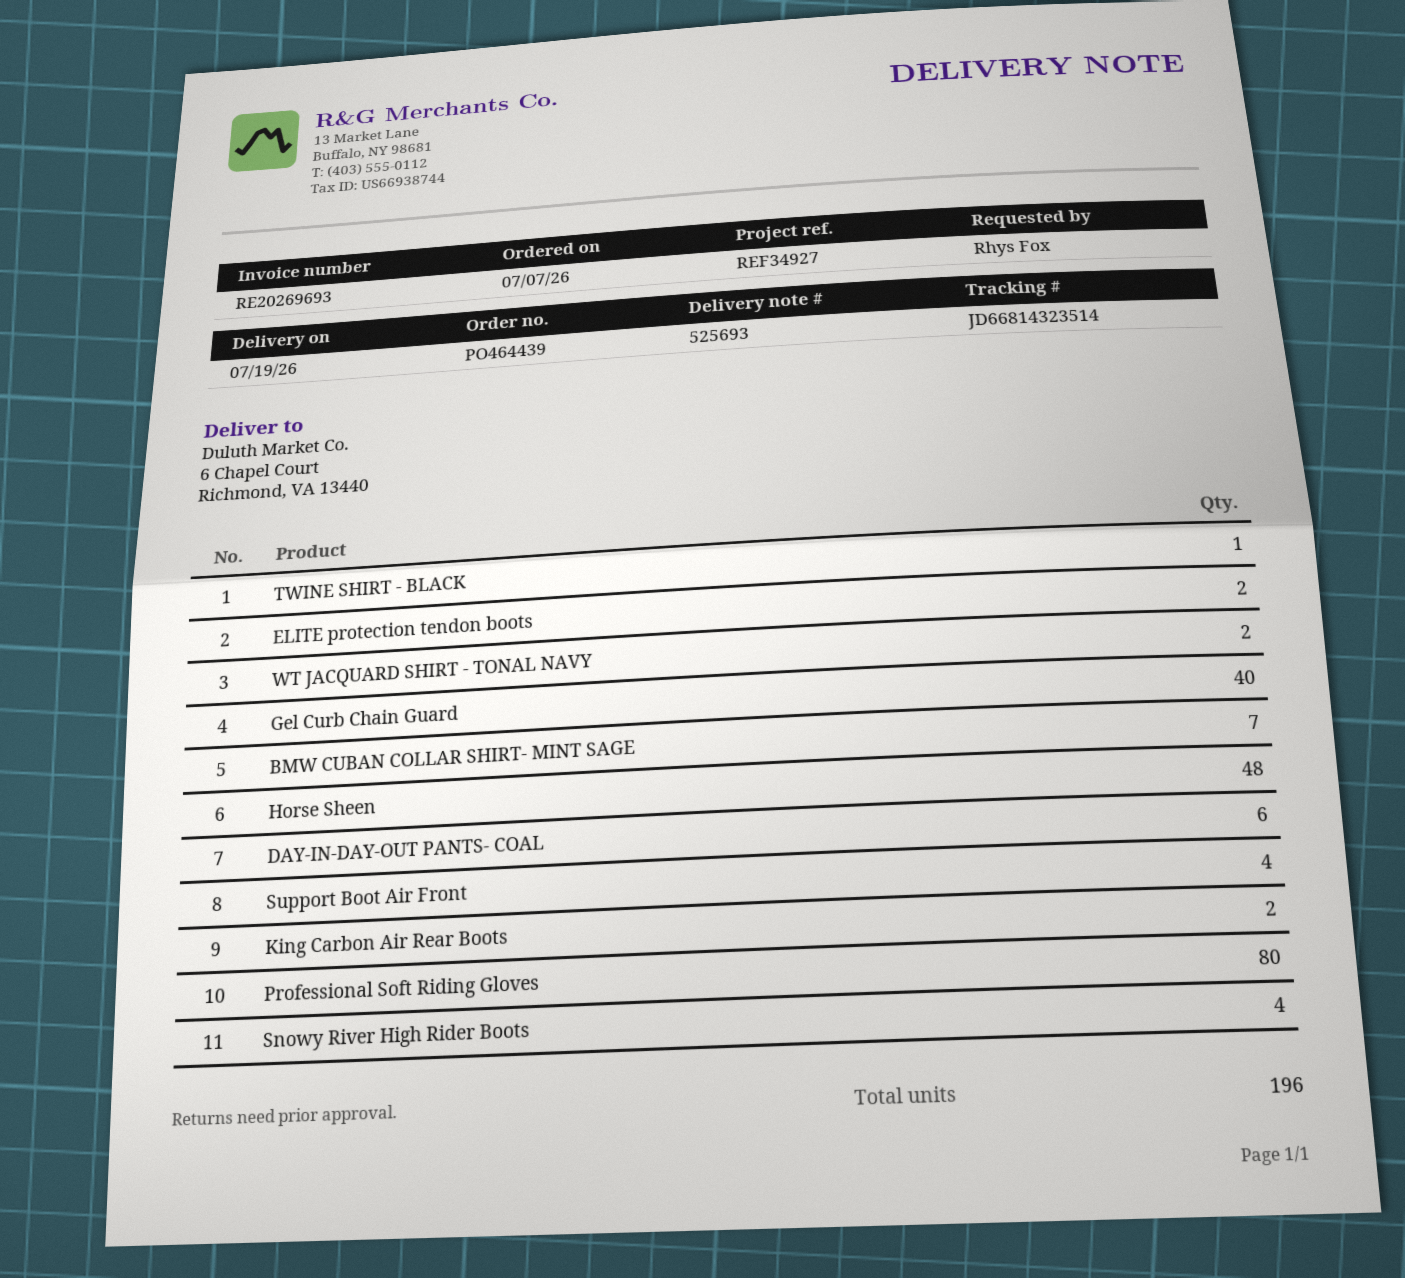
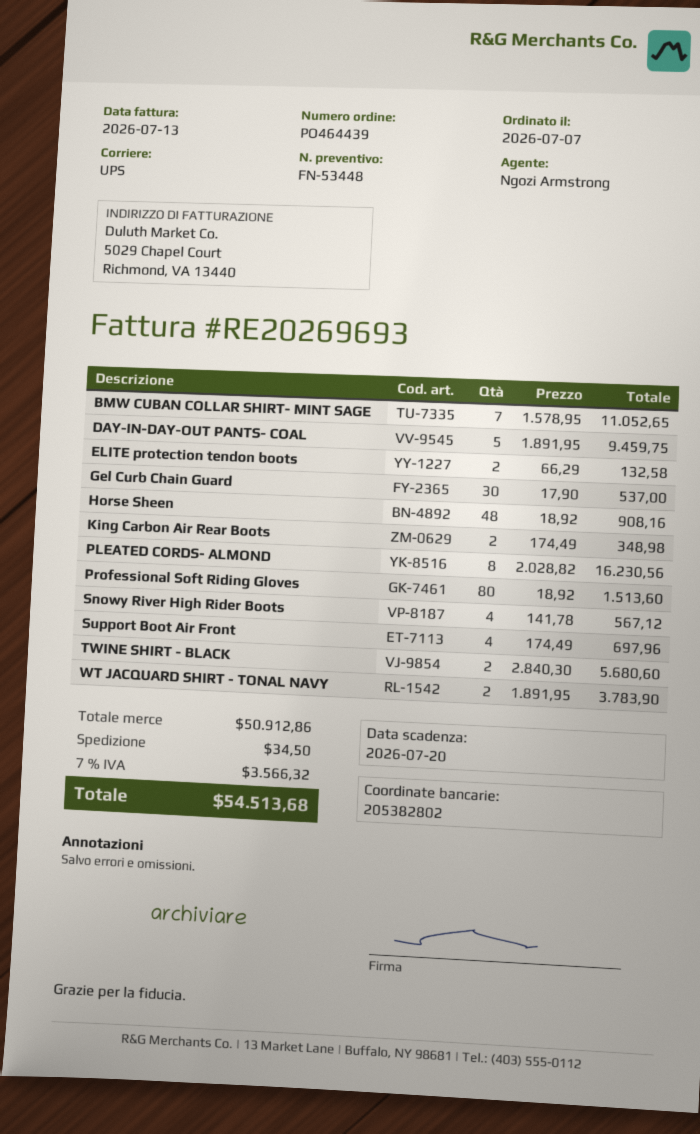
TWINE SHIRT - BLACK: 1 -> 2
Gel Curb Chain Guard: 40 -> 30
DAY-IN-DAY-OUT PANTS- COAL: 6 -> 5
PLEATED CORDS- ALMOND: none -> 8

